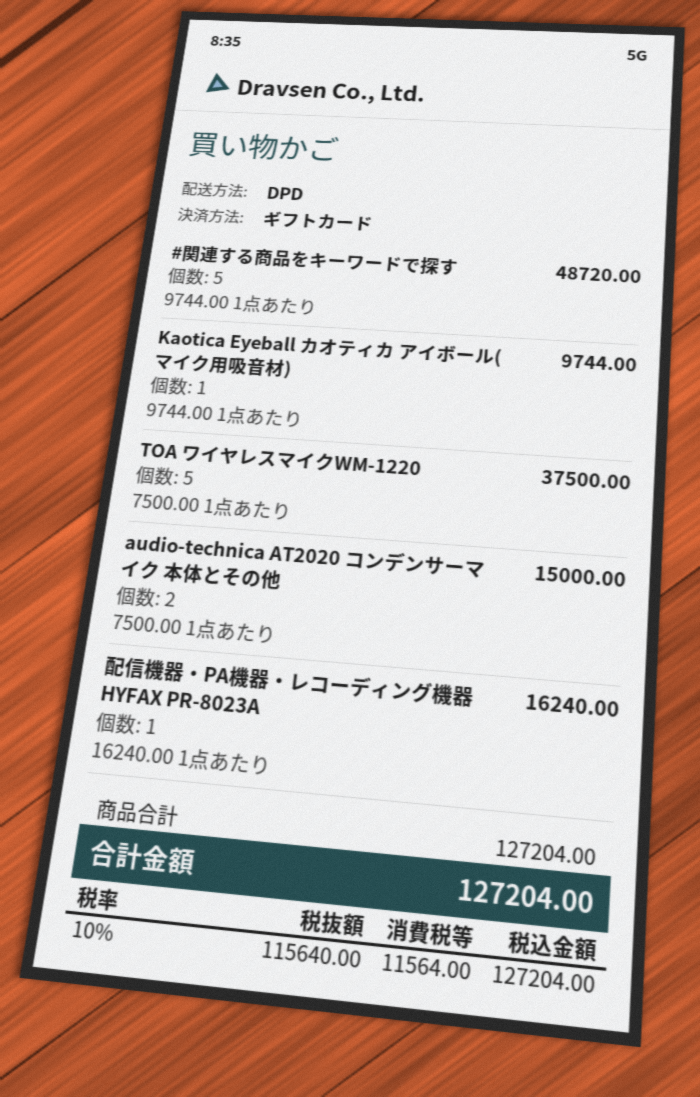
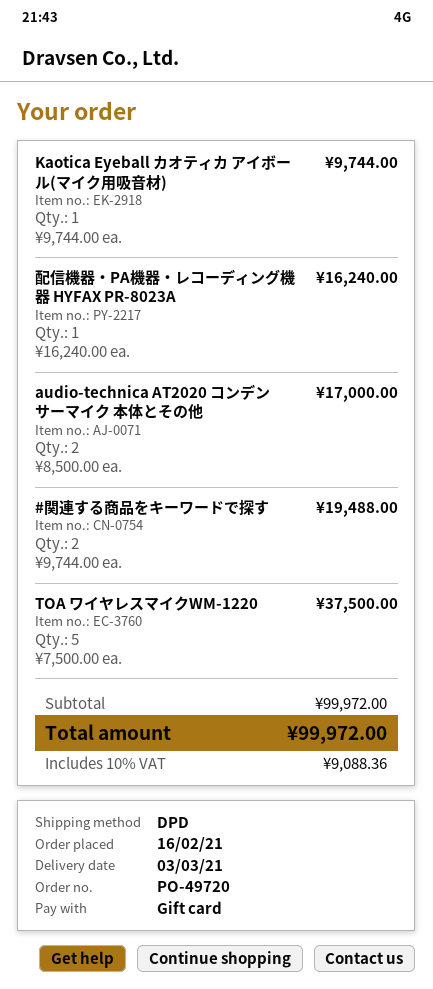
#関連する商品をキーワードで探す: 5 x 9744.00 = 48720.00 -> 2 x 9744.00 = 19488.00
audio-technica AT2020 コンデンサーマイク 本体とその他: 2 x 7500.00 = 15000.00 -> 2 x 8500.00 = 17000.00
subtotal: 127204.00 -> 99972.00
tax: 10% = 11564.00 -> 10% = 9088.36
total: 127204.00 -> 99972.00

